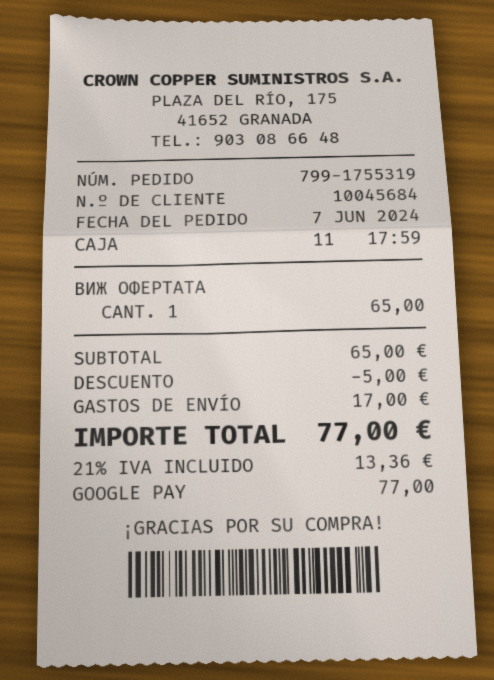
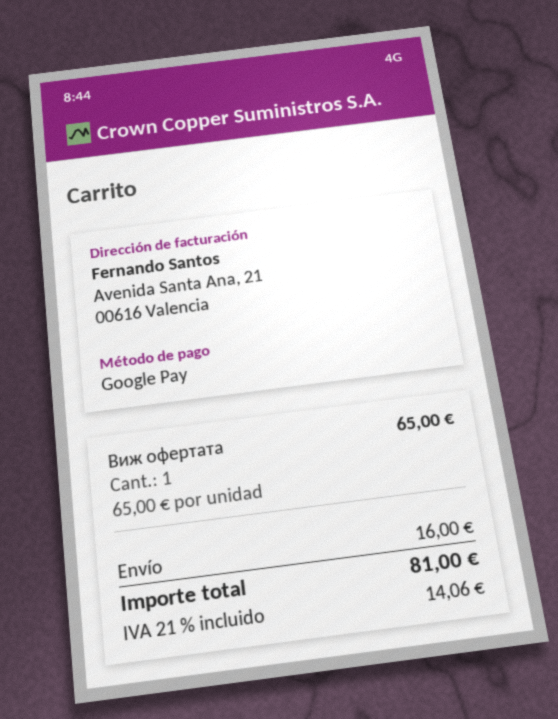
discount: 5.00 -> none
shipping: 17.00 -> 16.00
tax: 21% = 13.36 -> 21% = 14.06
total: 77.00 -> 81.00

